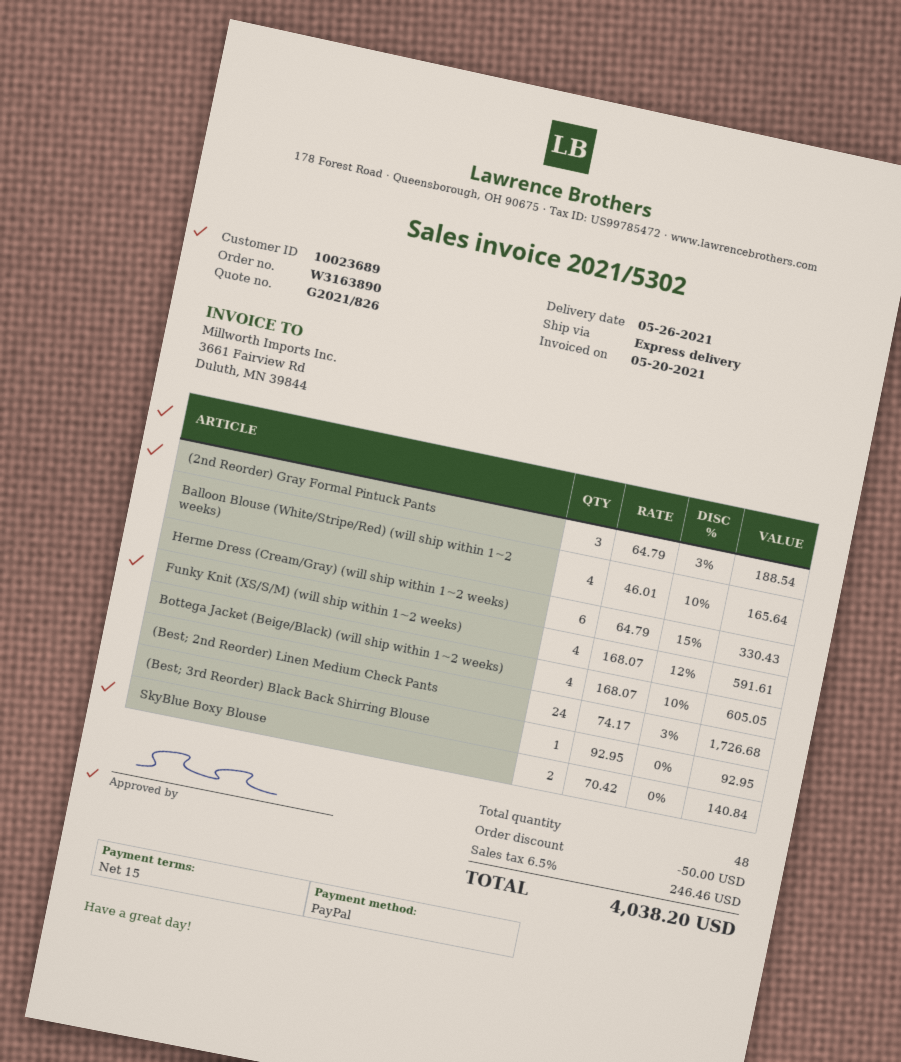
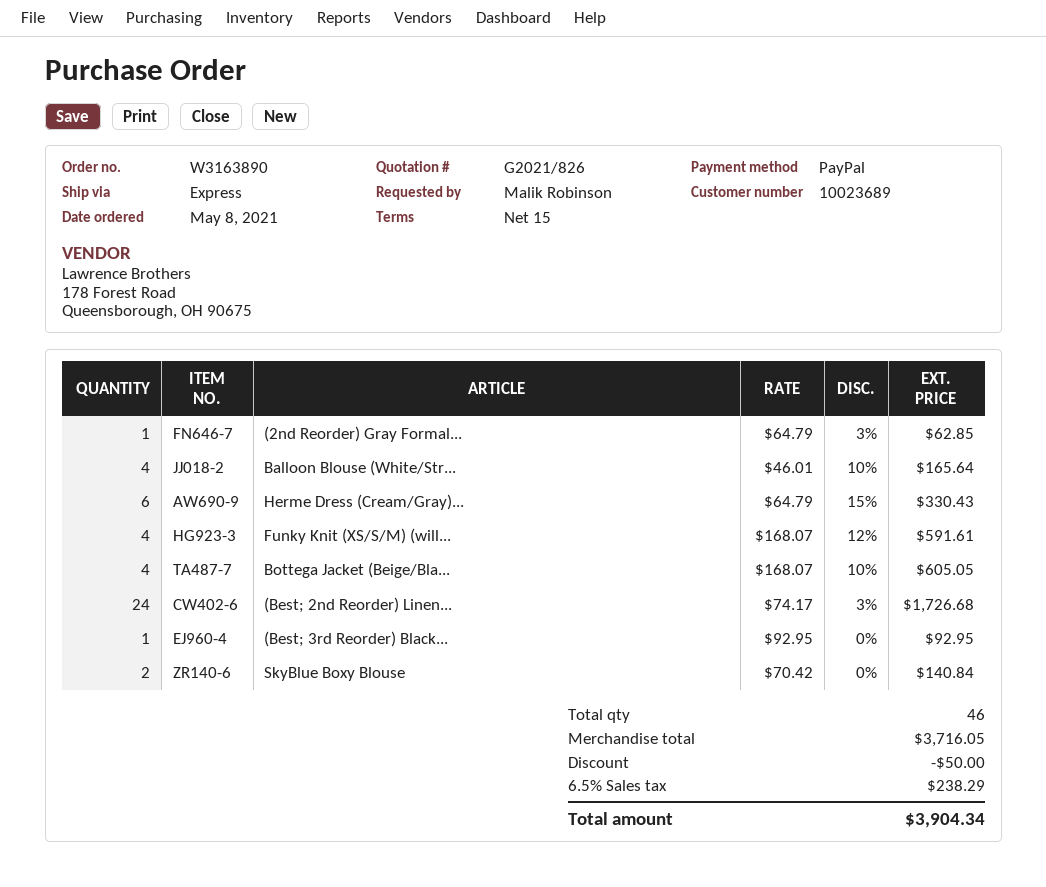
(2nd Reorder) Gray Formal Pintuck Pants: 3 x 64.79 - 3% = 188.54 -> 1 x 64.79 - 3% = 62.85
total quantity: 48 -> 46
tax: 6.5% = 246.46 -> 6.5% = 238.29
total: 4038.20 -> 3904.34

